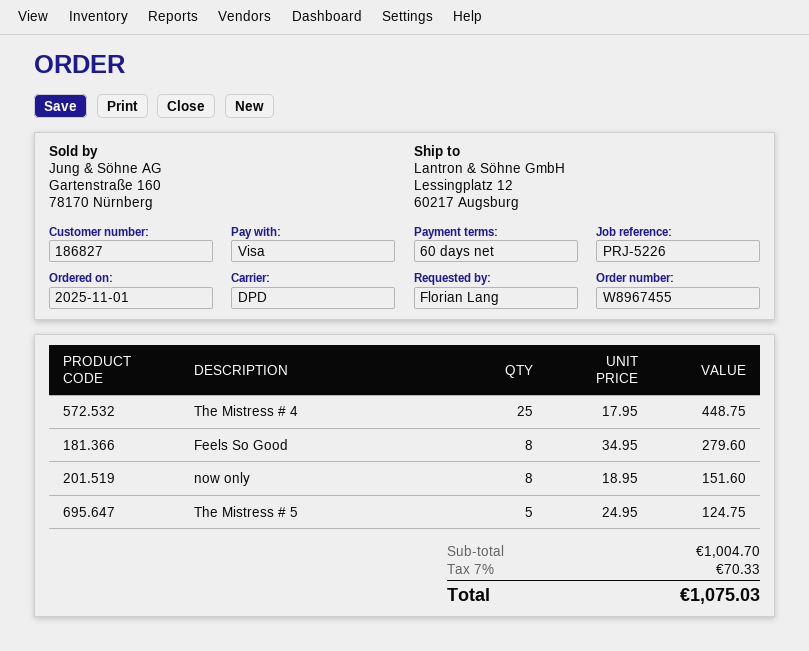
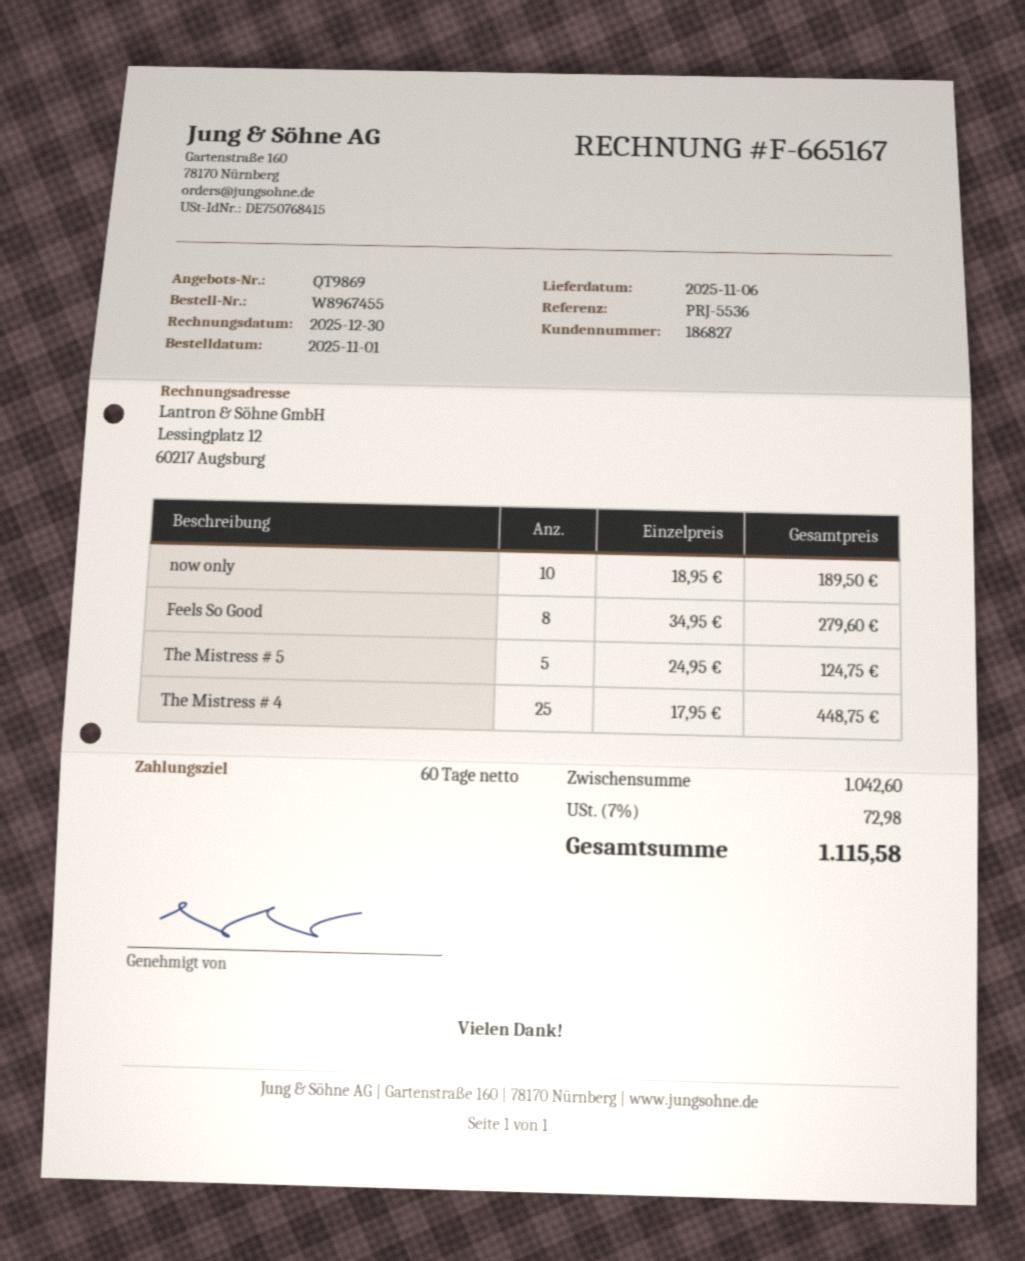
reference: PRJ-5226 -> PRJ-5536
now only: 8 x 18.95 = 151.60 -> 10 x 18.95 = 189.50
subtotal: 1004.70 -> 1042.60
tax: 7% = 70.33 -> 7% = 72.98
total: 1075.03 -> 1115.58

